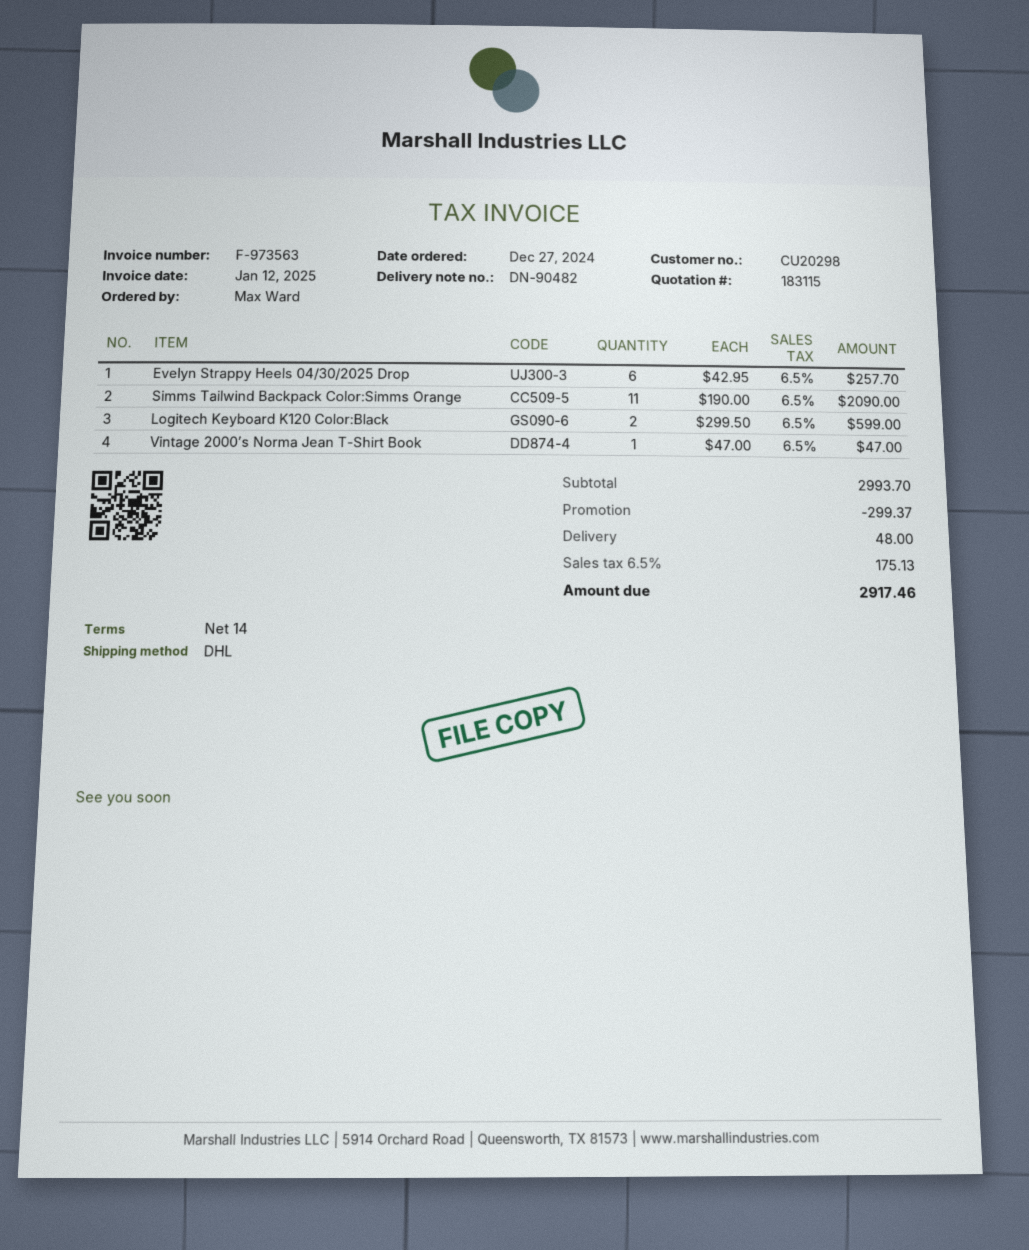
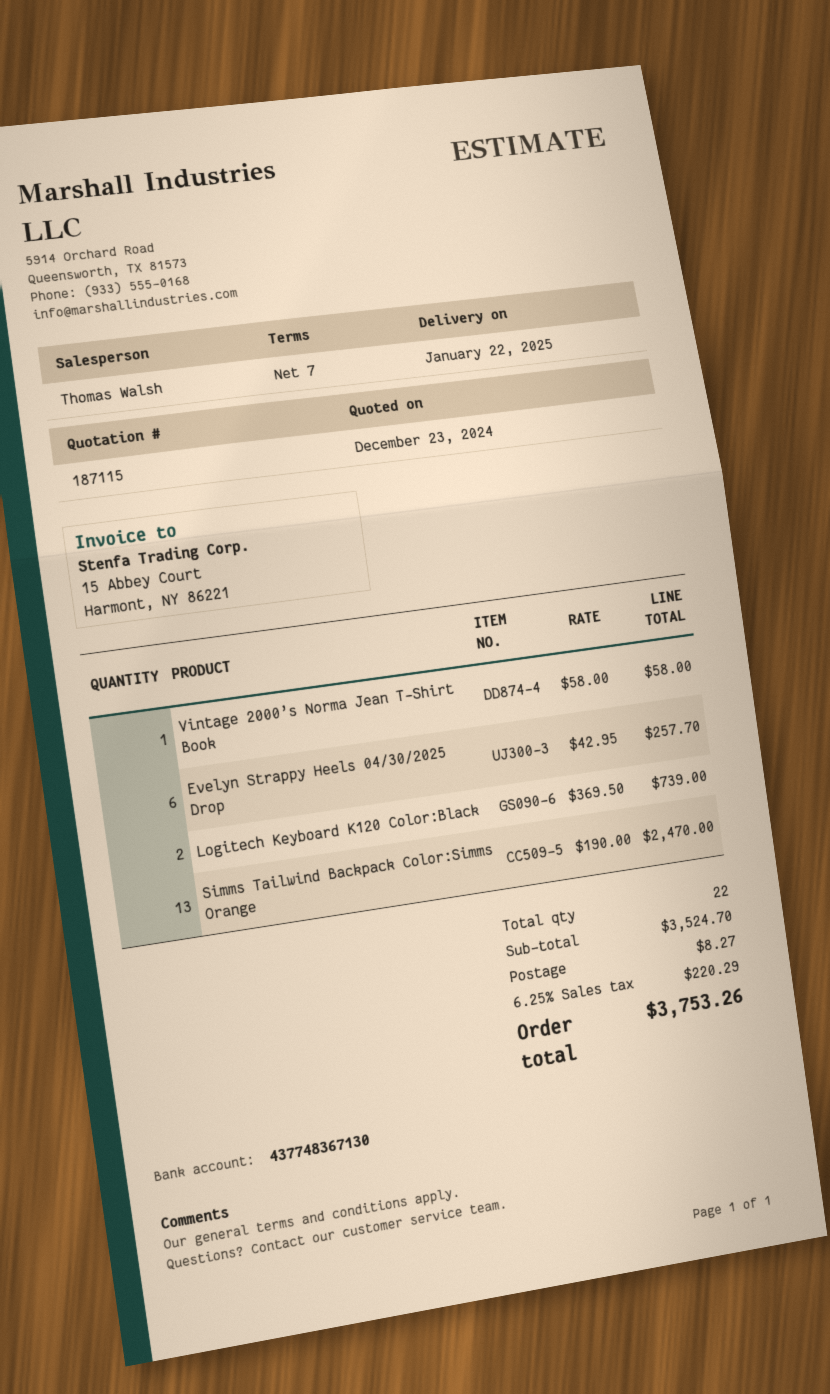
quote number: 183115 -> 187115
payment terms: 14 days -> 7 days
Simms Tailwind Backpack Color:Simms Orange: 11 x 190.00 = 2090.00 -> 13 x 190.00 = 2470.00
Logitech Keyboard K120 Color:Black: 2 x 299.50 = 599.00 -> 2 x 369.50 = 739.00
Vintage 2000’s Norma Jean T-Shirt Book: 1 x 47.00 = 47.00 -> 1 x 58.00 = 58.00
subtotal: 2993.70 -> 3524.70
discount: 299.37 -> none
shipping: 48.00 -> 8.27
tax: 6.5% = 175.13 -> 6.25% = 220.29
total: 2917.46 -> 3753.26

